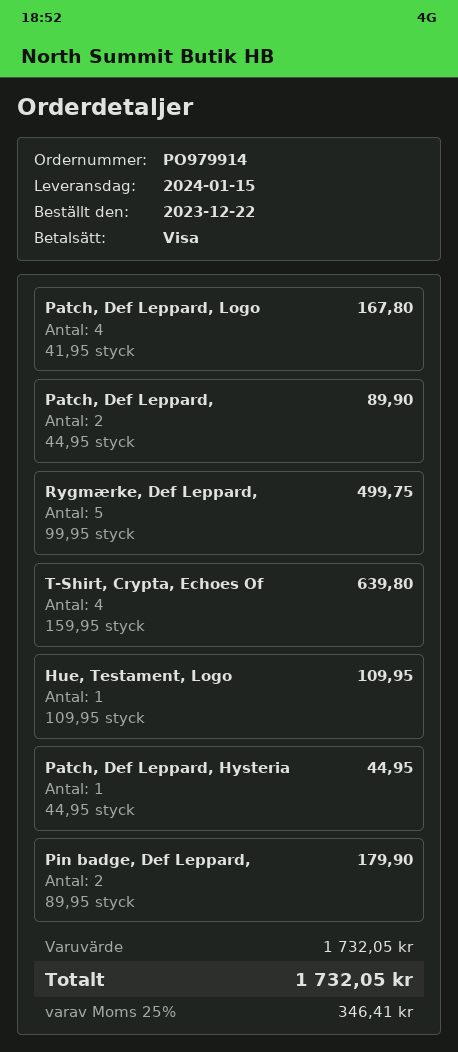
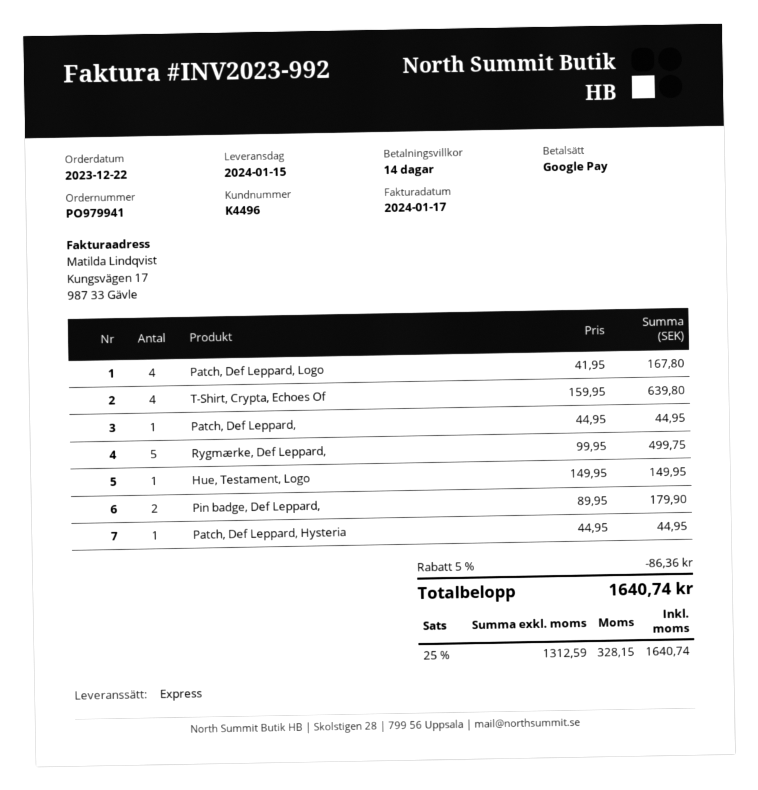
order number: PO979914 -> PO979941
payment method: Visa -> Google Pay
Patch, Def Leppard,: 2 x 44.95 = 89.90 -> 1 x 44.95 = 44.95
Hue, Testament, Logo: 1 x 109.95 = 109.95 -> 1 x 149.95 = 149.95
discount: none -> 5% = 86.36
tax: 25% = 346.41 -> 25% = 328.15
total: 1732.05 -> 1640.74

